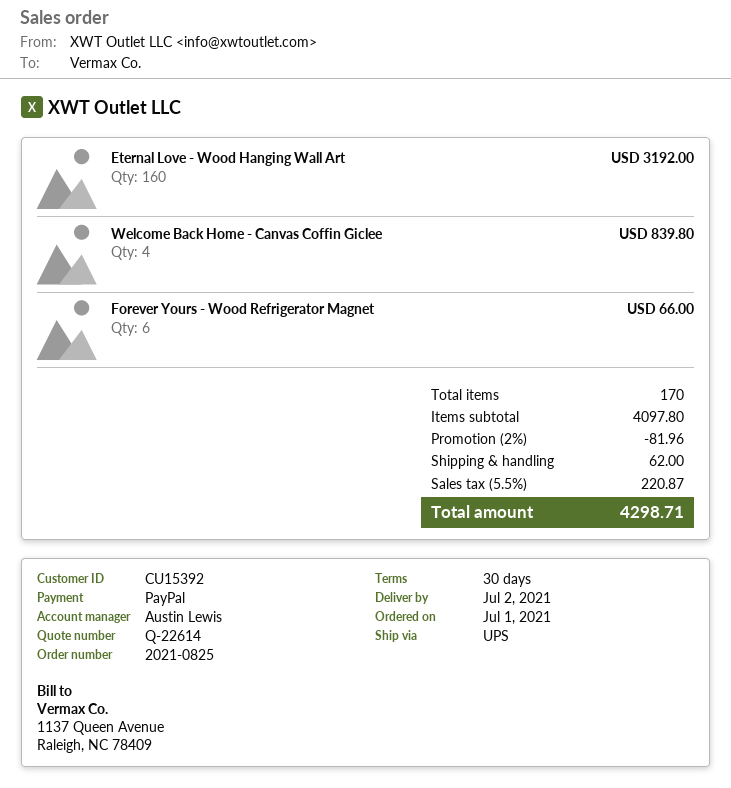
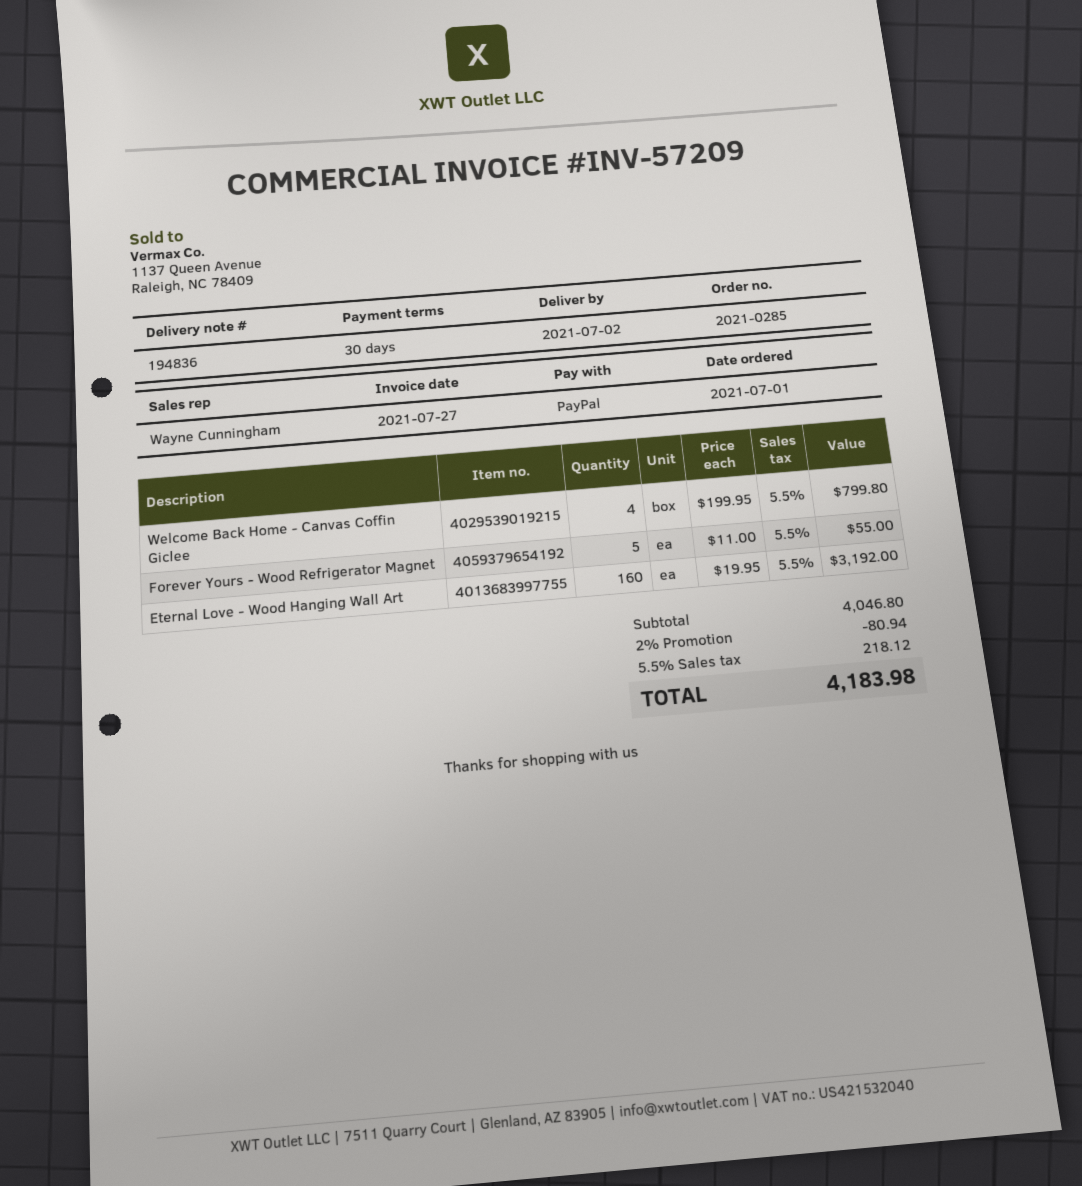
order number: 2021-0825 -> 2021-0285
sales rep: Austin Lewis -> Wayne Cunningham
Welcome Back Home - Canvas Coffin Giclee: 4 for 839.80 -> 4 for 799.80
Forever Yours - Wood Refrigerator Magnet: 6 for 66.00 -> 5 for 55.00
subtotal: 4097.80 -> 4046.80
discount: 2% = 81.96 -> 2% = 80.94
shipping: 62.00 -> none
tax: 5.5% = 220.87 -> 5.5% = 218.12
total: 4298.71 -> 4183.98

